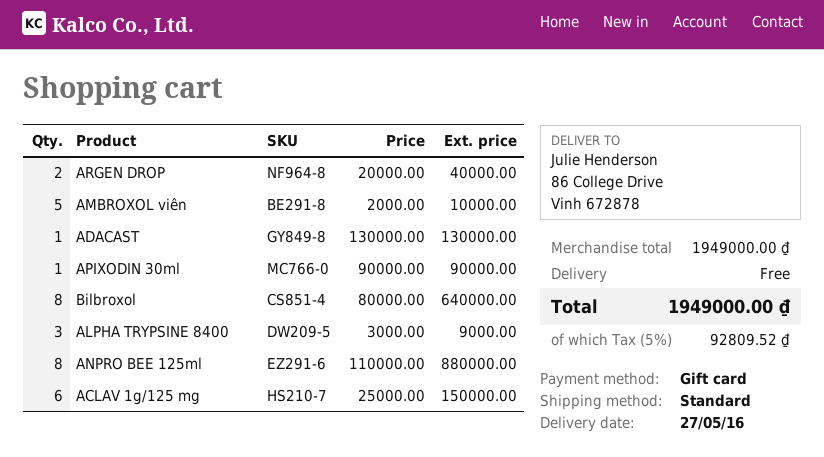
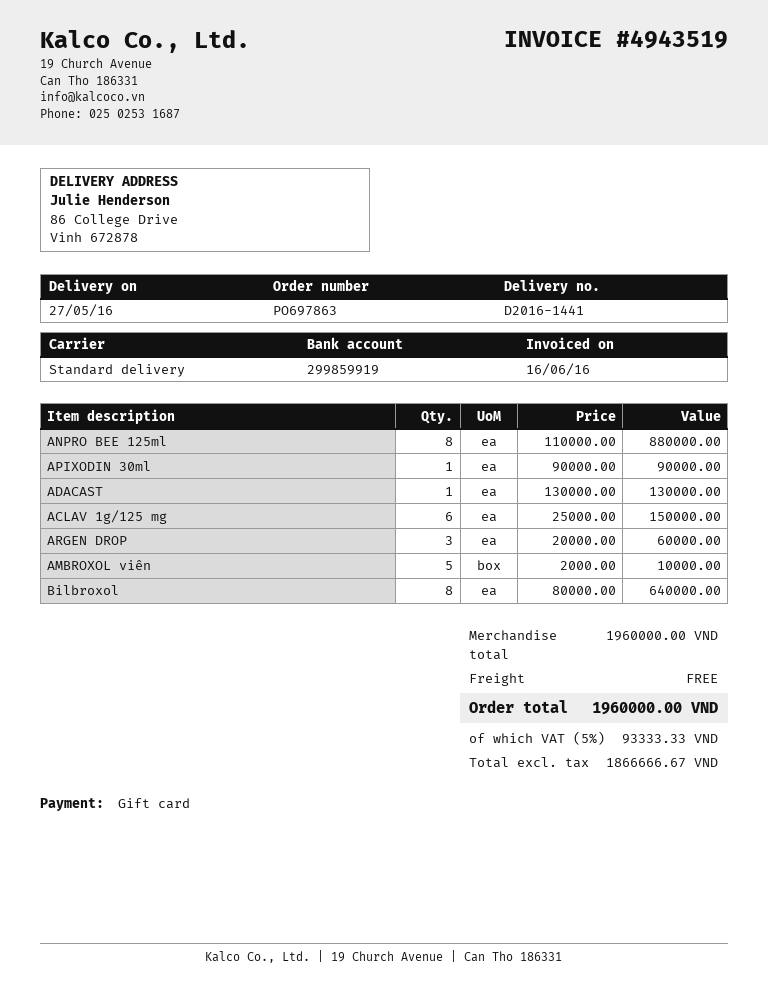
ARGEN DROP: 2 x 20000.00 = 40000.00 -> 3 x 20000.00 = 60000.00
ALPHA TRYPSINE 8400: 3 x 3000.00 = 9000.00 -> none
subtotal: 1949000.00 -> 1960000.00
tax: 5% = 92809.52 -> 5% = 93333.33
total: 1949000.00 -> 1960000.00

